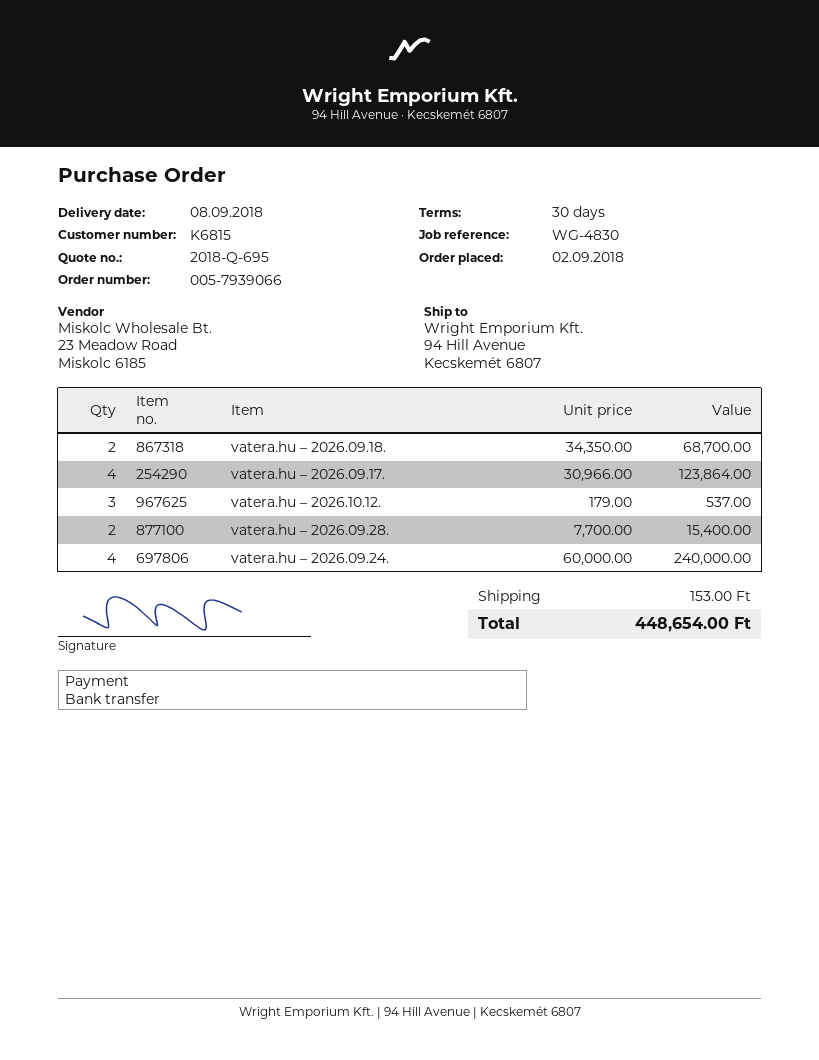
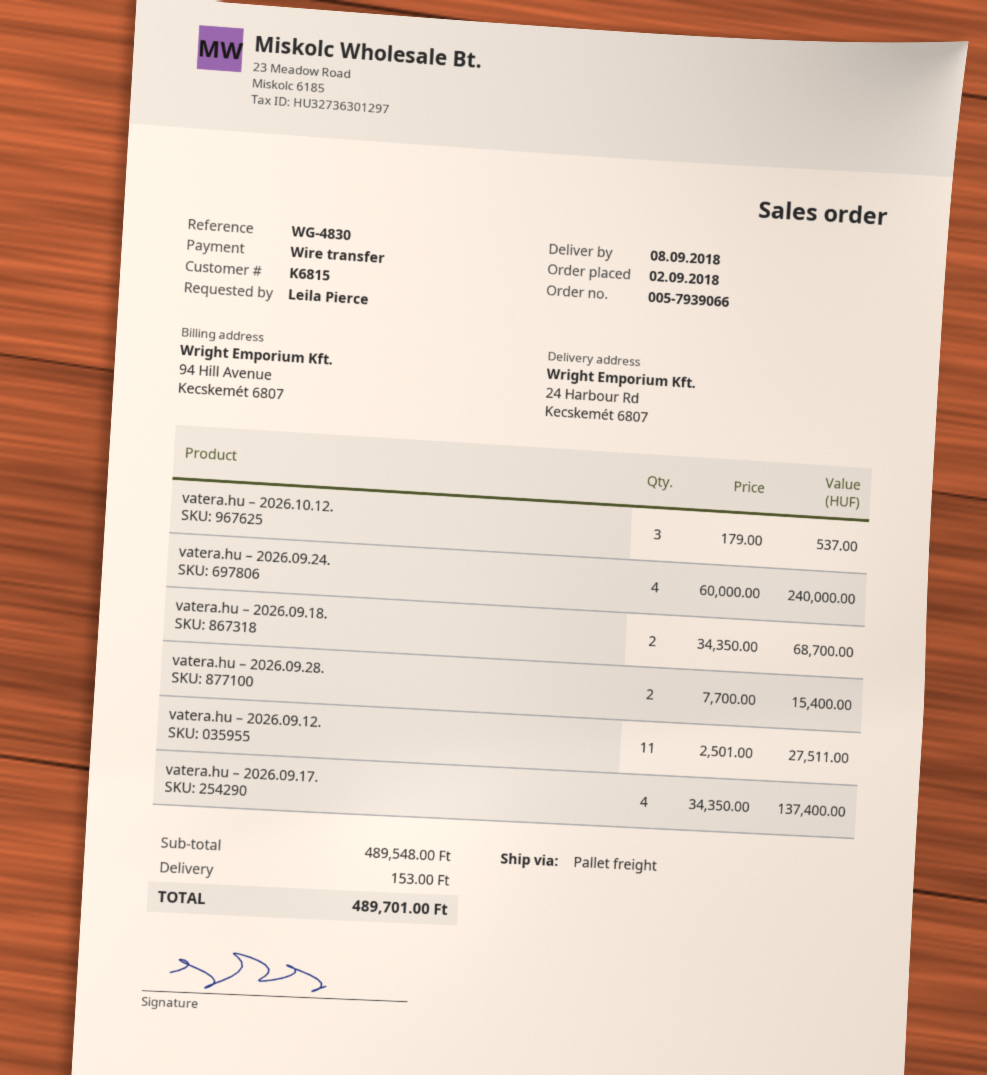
ship to: 94 Hill Avenue, Kecskemét 6807 -> 24 Harbour Rd, Kecskemét 6807
vatera.hu – 2026.09.17.: 4 x 30966.00 = 123864.00 -> 4 x 34350.00 = 137400.00
vatera.hu – 2026.09.12.: none -> 11 x 2501.00 = 27511.00
total: 448654.00 -> 489701.00

